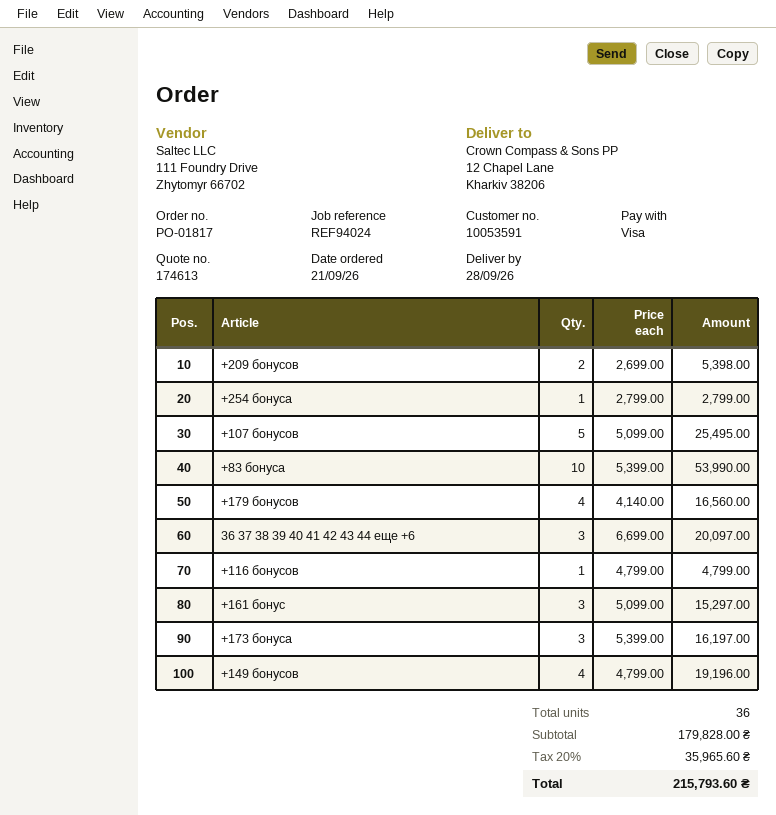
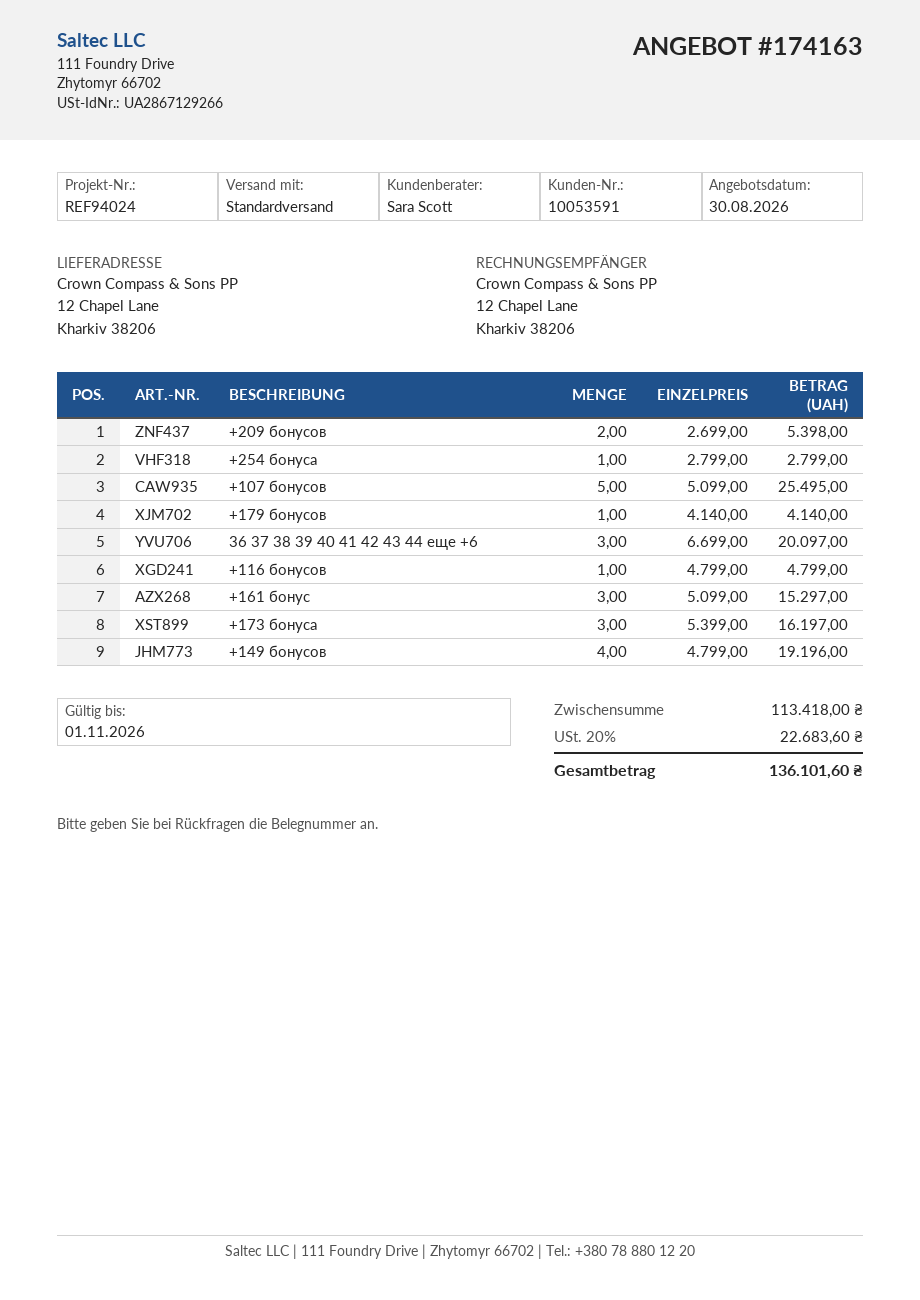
quote number: 174613 -> 174163
+83 бонуса: 10 x 5399.00 = 53990.00 -> none
+179 бонусов: 4 x 4140.00 = 16560.00 -> 1 x 4140.00 = 4140.00
subtotal: 179828.00 -> 113418.00
tax: 20% = 35965.60 -> 20% = 22683.60
total: 215793.60 -> 136101.60

